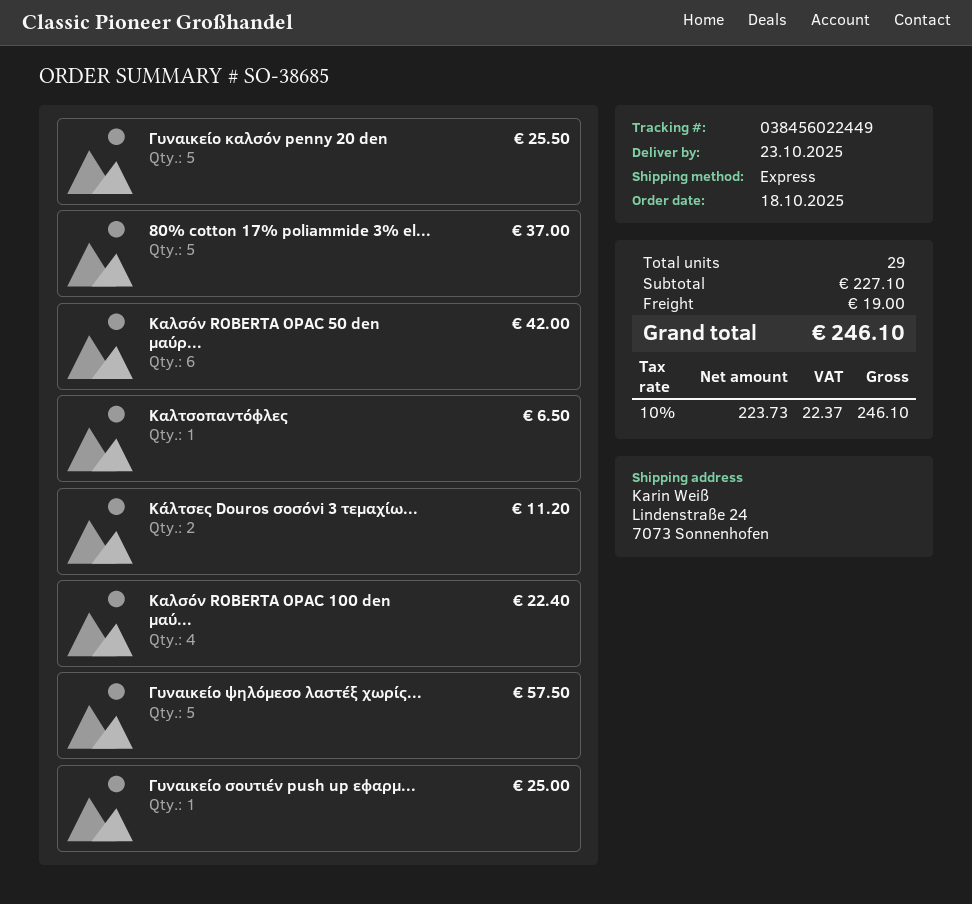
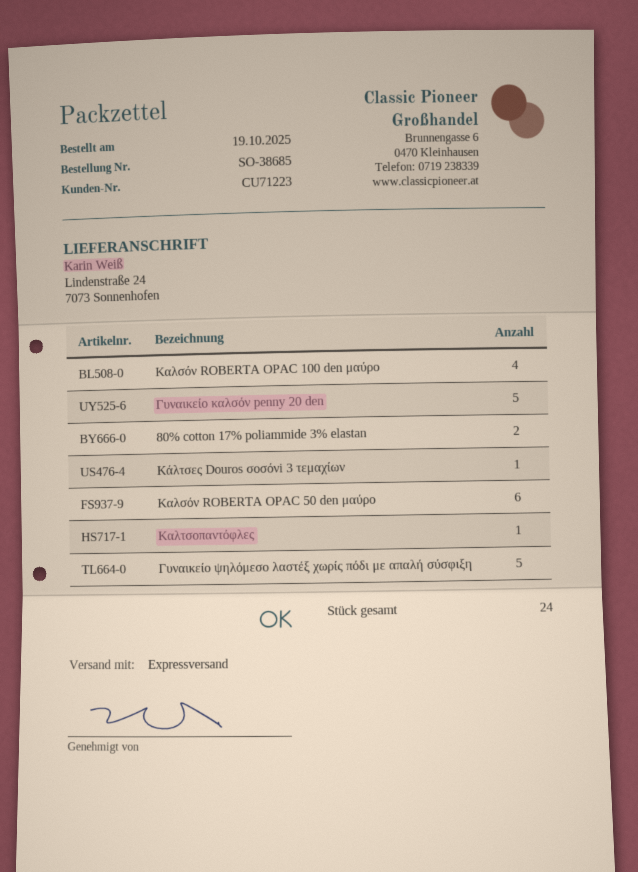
order date: 2025-10-18 -> 2025-10-19
80% cotton 17% poliammide 3% el...: 5 -> 2
Kάλτσες Douros σοσόνi 3 τεμαχίω...: 2 -> 1
Γυναικείο σουτιέν push up εφαρμ...: 1 -> none
total quantity: 29 -> 24

